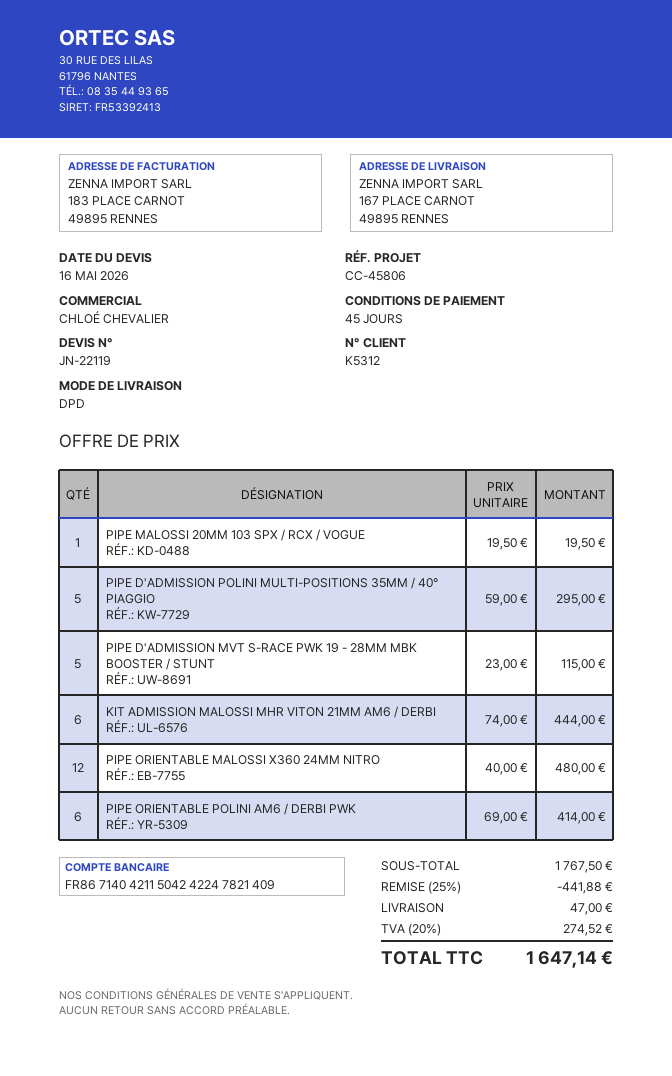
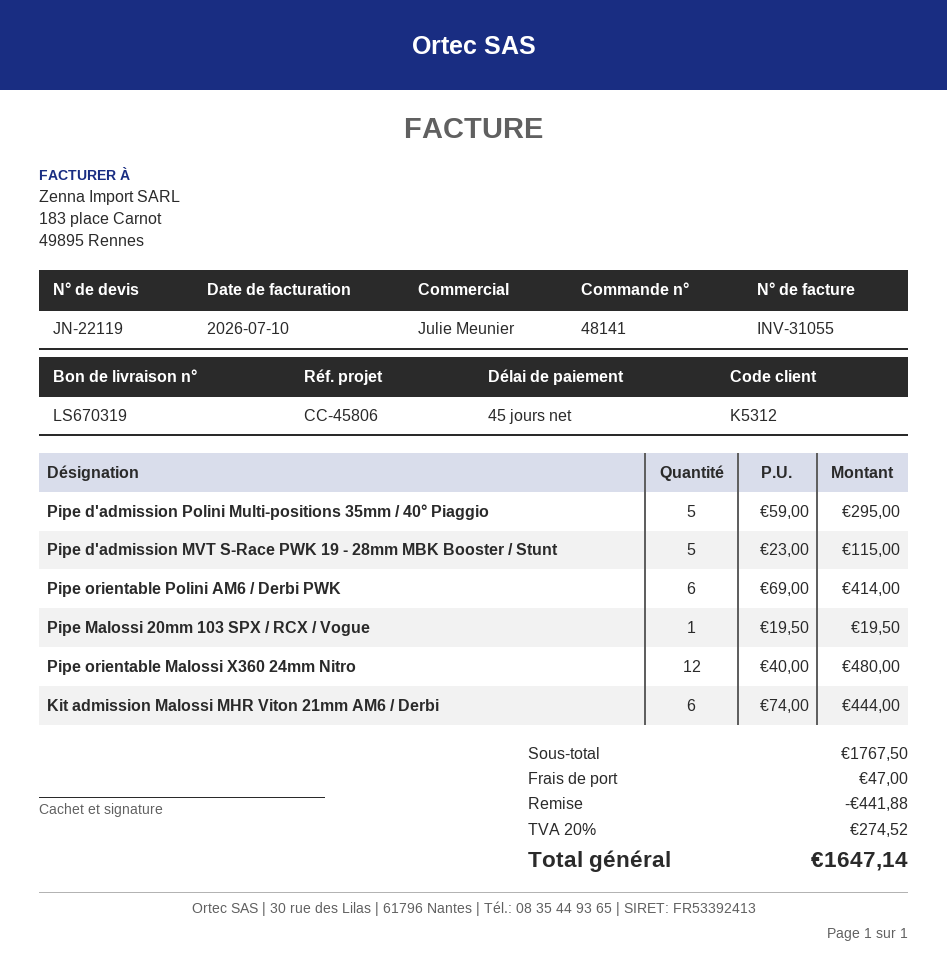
sales rep: CHLOÉ CHEVALIER -> Julie Meunier

